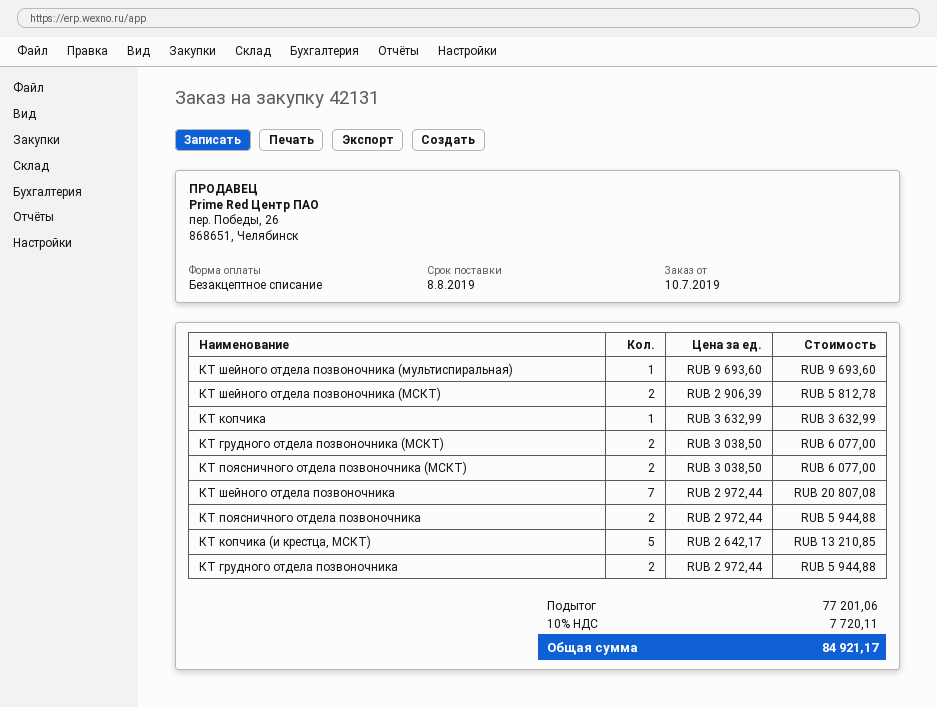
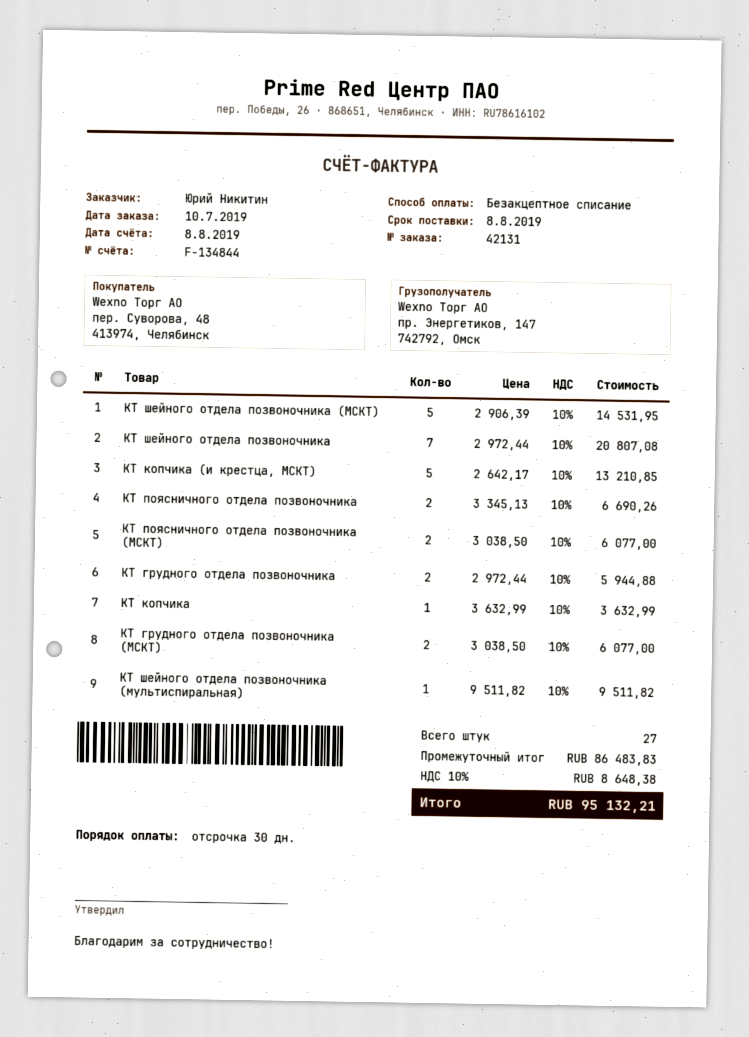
КТ шейного отдела позвоночника (мультиспиральная): 1 x 9693.60 = 9693.60 -> 1 x 9511.82 = 9511.82
КТ шейного отдела позвоночника (МСКТ): 2 x 2906.39 = 5812.78 -> 5 x 2906.39 = 14531.95
КТ поясничного отдела позвоночника: 2 x 2972.44 = 5944.88 -> 2 x 3345.13 = 6690.26
subtotal: 77201.06 -> 86483.83
tax: 10% = 7720.11 -> 10% = 8648.38
total: 84921.17 -> 95132.21

